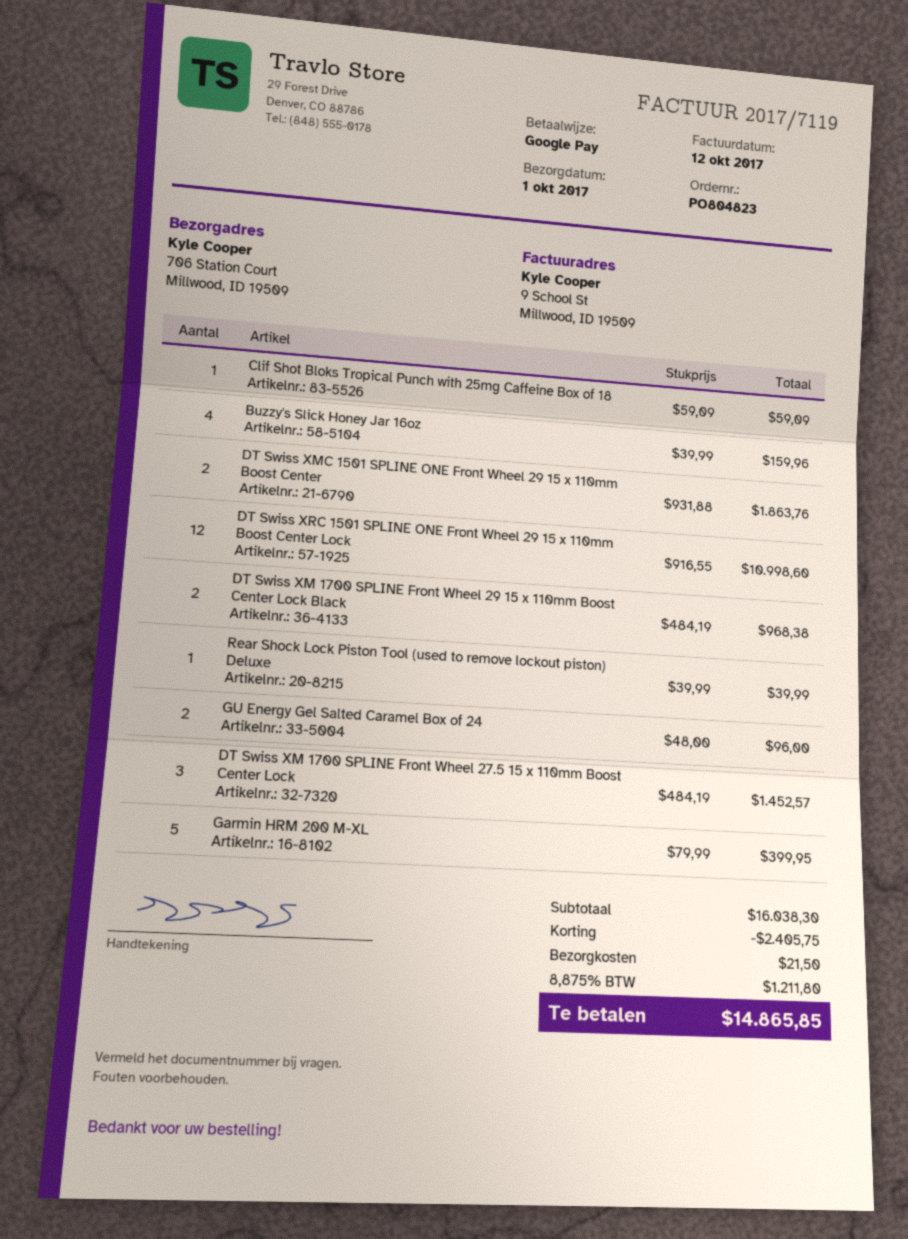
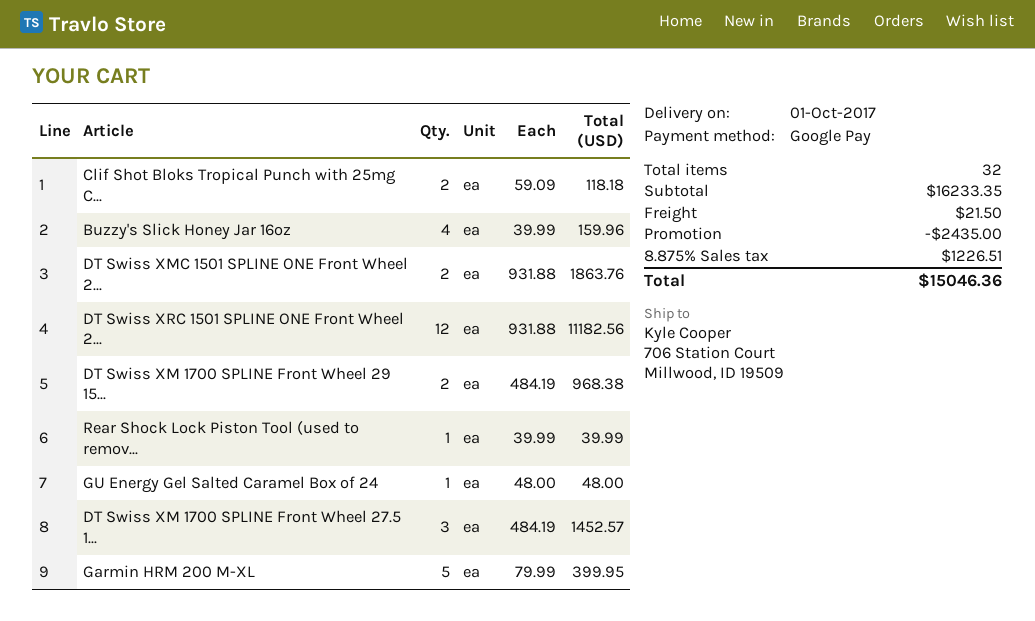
Clif Shot Bloks Tropical Punch with 25mg Caffeine Box of 18: 1 x 59.09 = 59.09 -> 2 x 59.09 = 118.18
DT Swiss XRC 1501 SPLINE ONE Front Wheel 29 15 x 110mm Boost Center Lock: 12 x 916.55 = 10998.60 -> 12 x 931.88 = 11182.56
GU Energy Gel Salted Caramel Box of 24: 2 x 48.00 = 96.00 -> 1 x 48.00 = 48.00
subtotal: 16038.30 -> 16233.35
discount: 2405.75 -> 2435.00
tax: 8.875% = 1211.80 -> 8.875% = 1226.51
total: 14865.85 -> 15046.36

